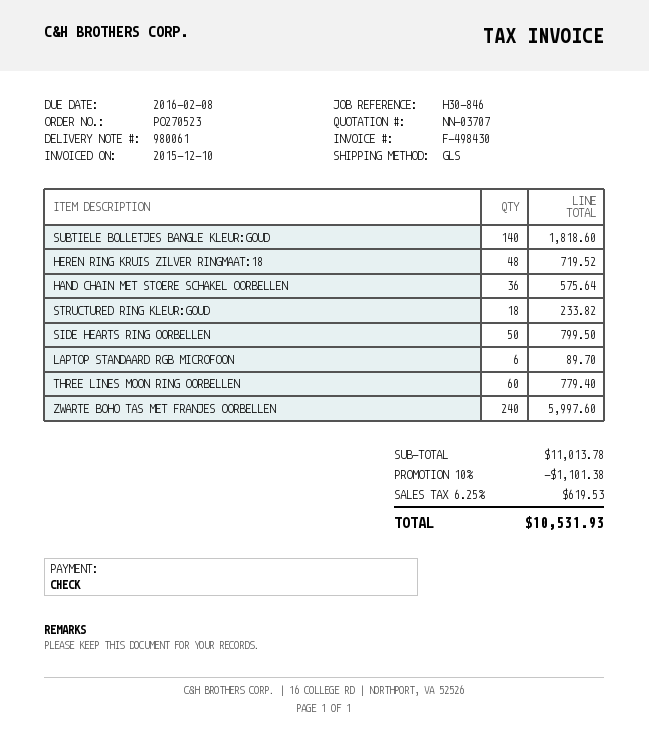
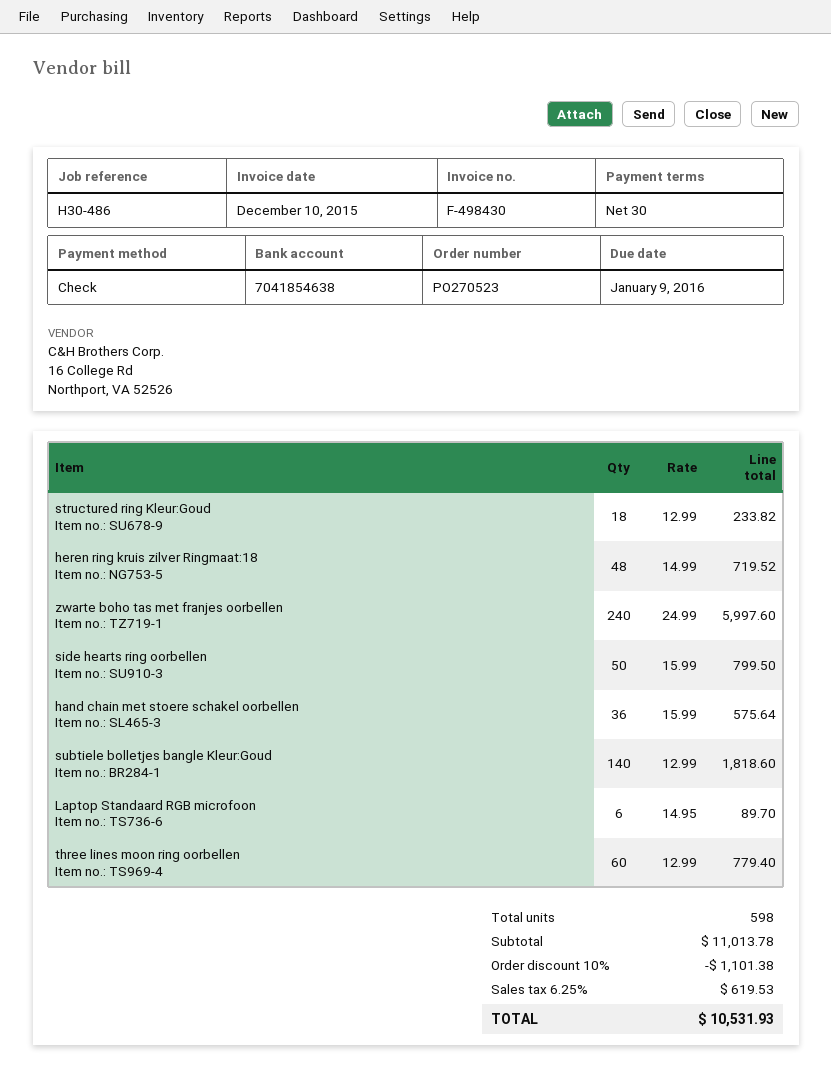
due date: 2016-02-08 -> 2016-01-09
reference: H30-846 -> H30-486

